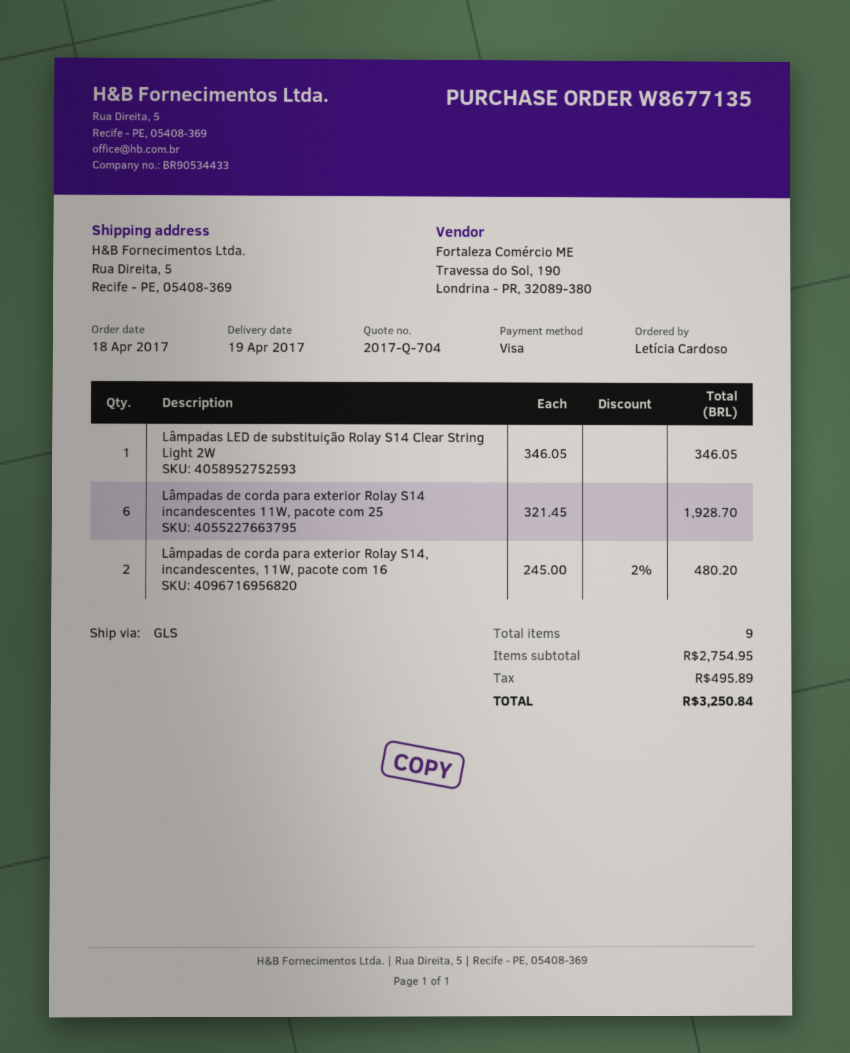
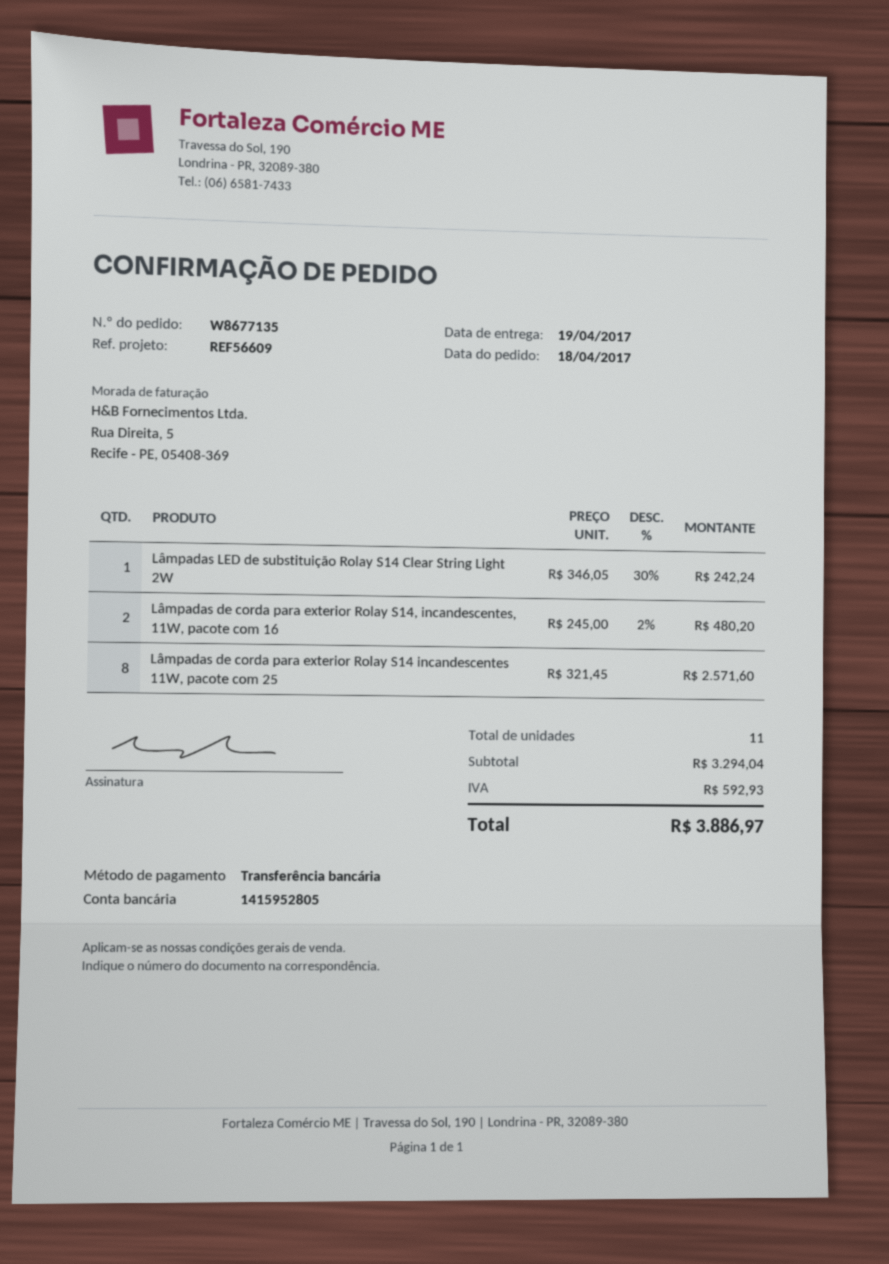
payment method: Visa -> bank transfer
Lâmpadas LED de substituição Rolay S14 Clear String Light 2W: 1 x 346.05 = 346.05 -> 1 x 346.05 - 30% = 242.24
Lâmpadas de corda para exterior Rolay S14 incandescentes 11W, pacote com 25: 6 x 321.45 = 1928.70 -> 8 x 321.45 = 2571.60
total quantity: 9 -> 11
subtotal: 2754.95 -> 3294.04
tax: 495.89 -> 592.93
total: 3250.84 -> 3886.97

